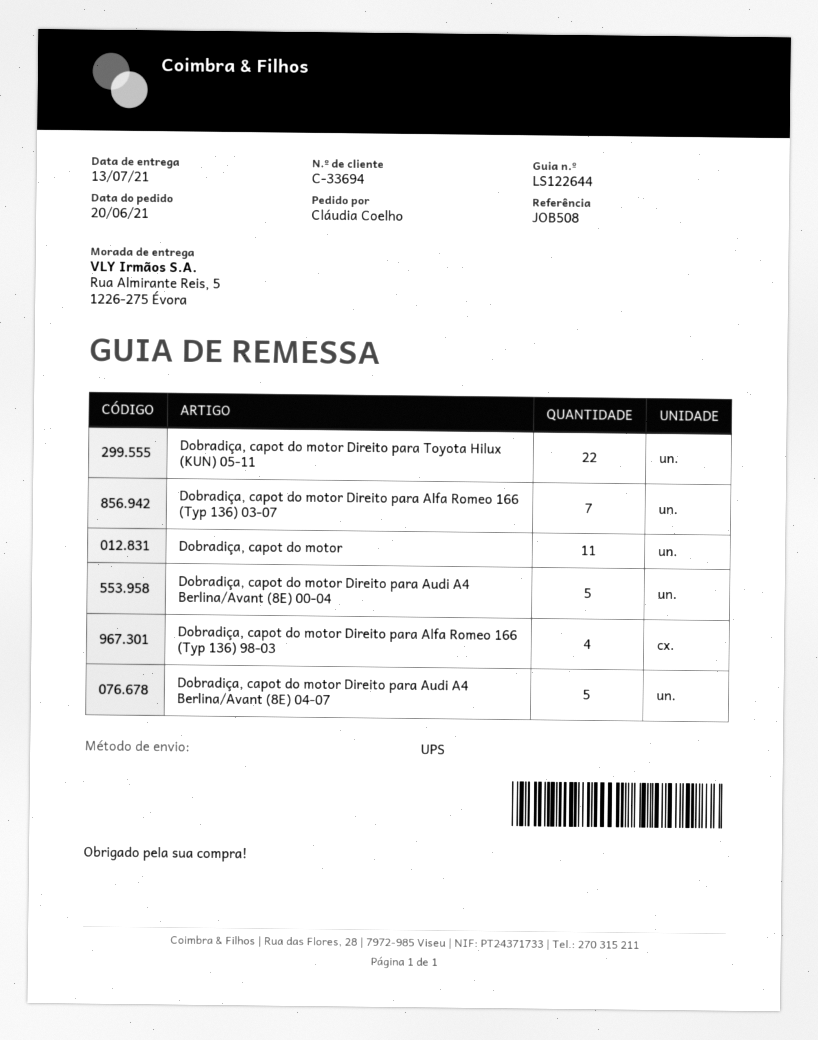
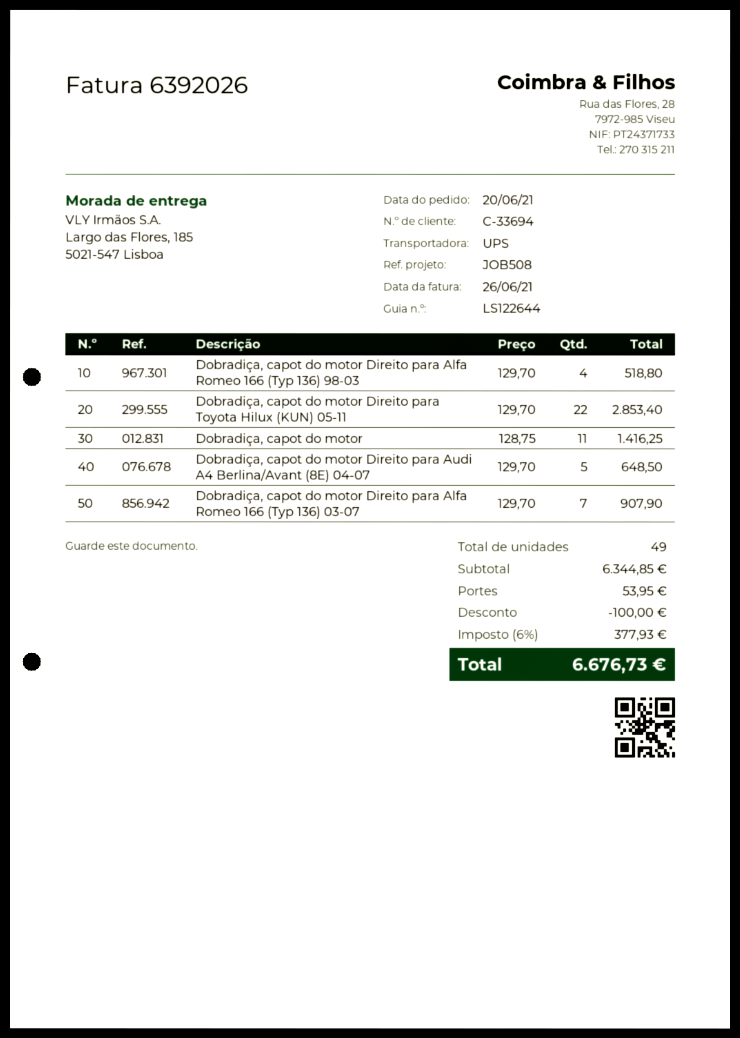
ship to: Rua Almirante Reis, 5, 1226-275 Évora -> Largo das Flores, 185, 5021-547 Lisboa
Dobradiça, capot do motor Direito para Audi A4 Berlina/Avant (8E) 00-04: 5 -> none

